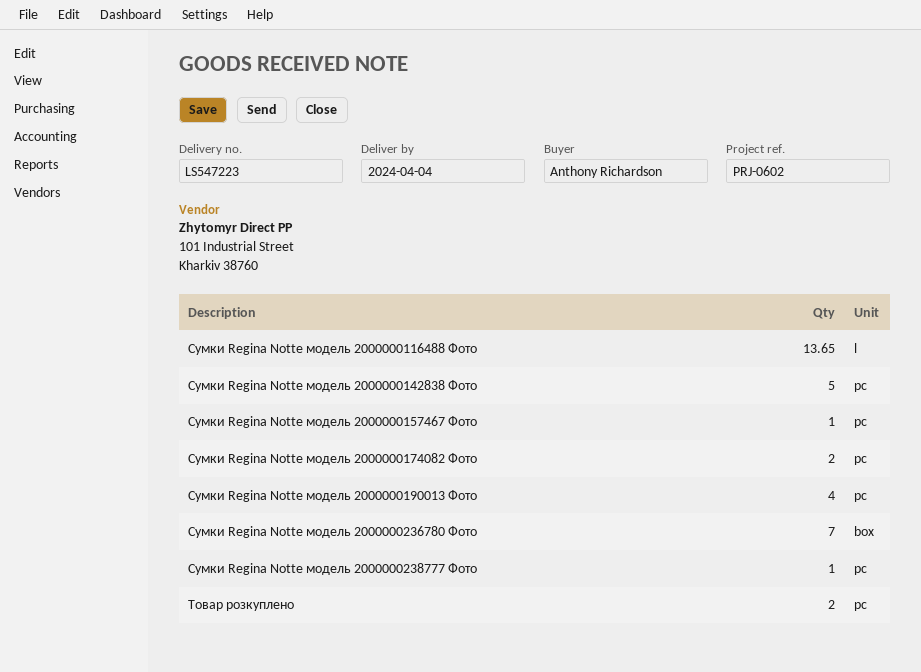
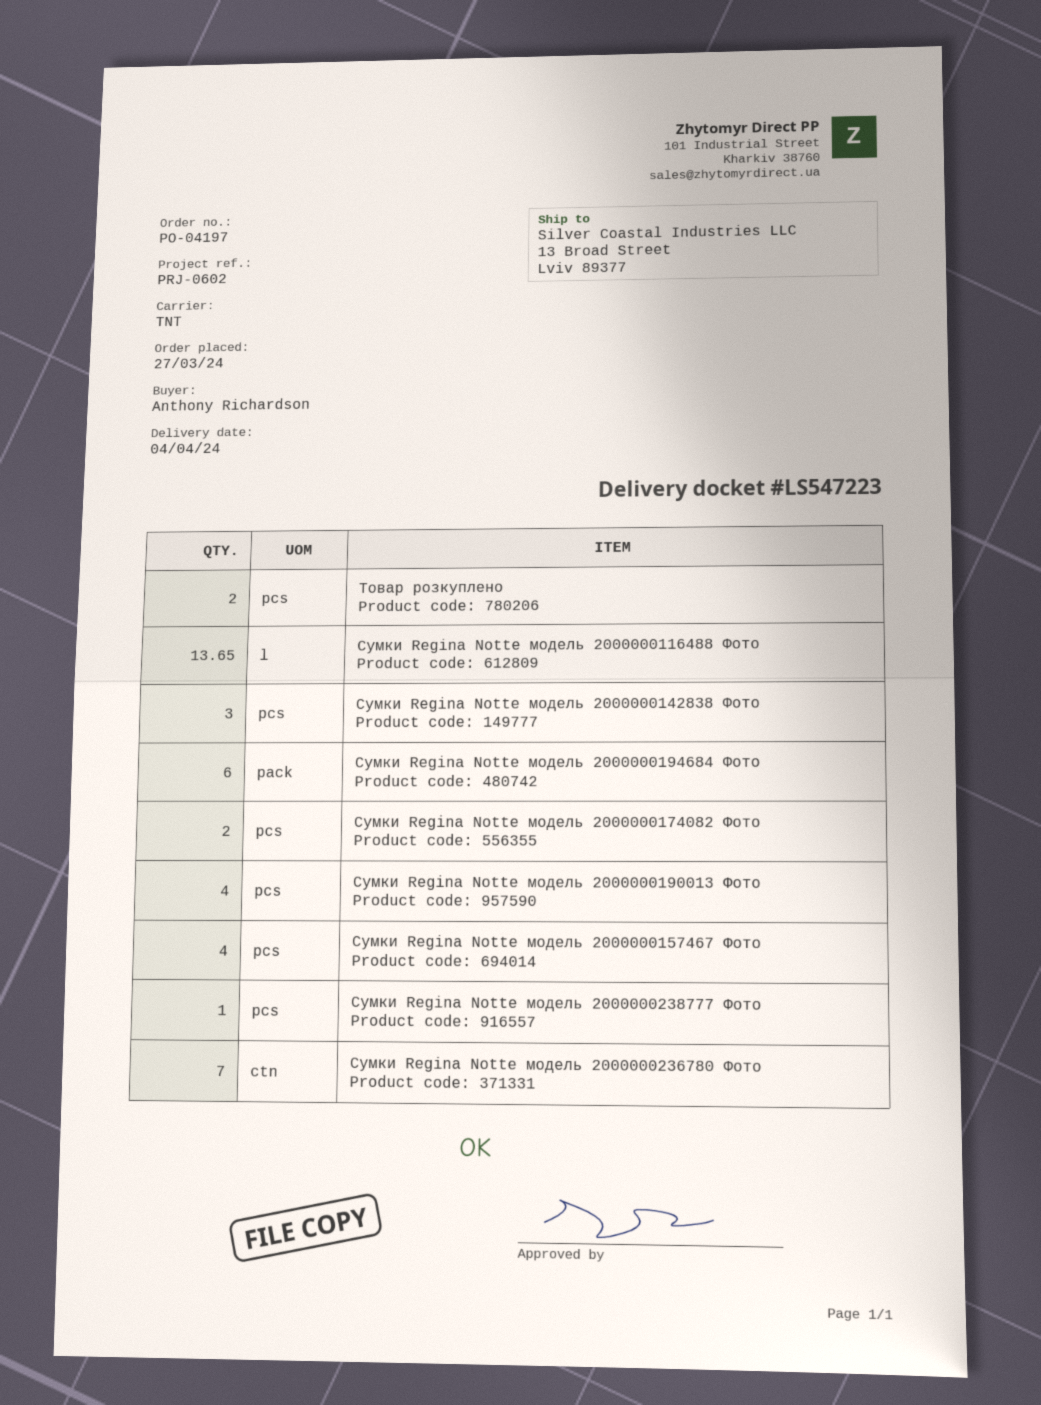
Сумки Regina Notte модель 2000000142838 Фото: 5 -> 3
Сумки Regina Notte модель 2000000157467 Фото: 1 -> 4
Сумки Regina Notte модель 2000000194684 Фото: none -> 6

